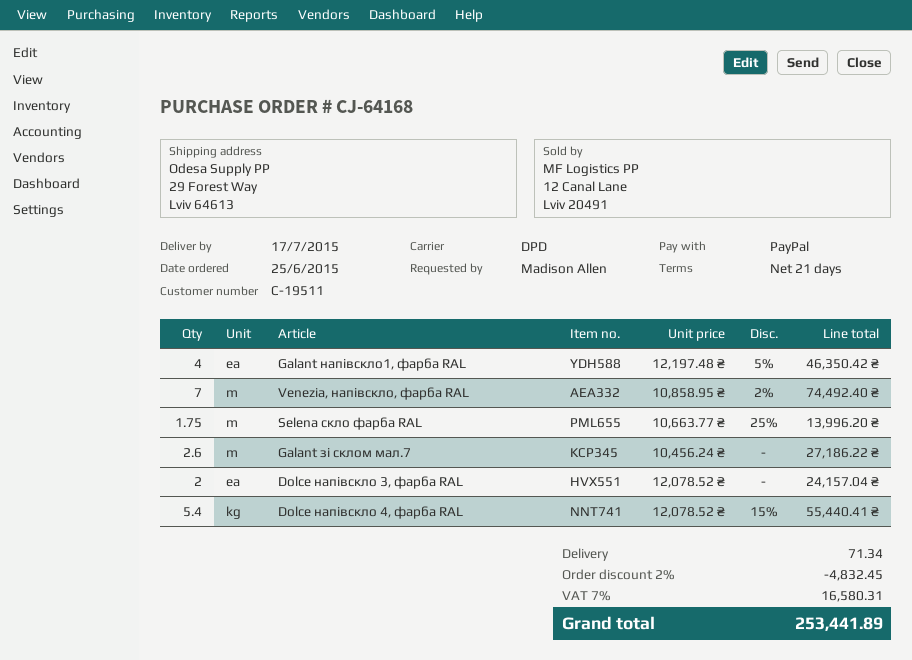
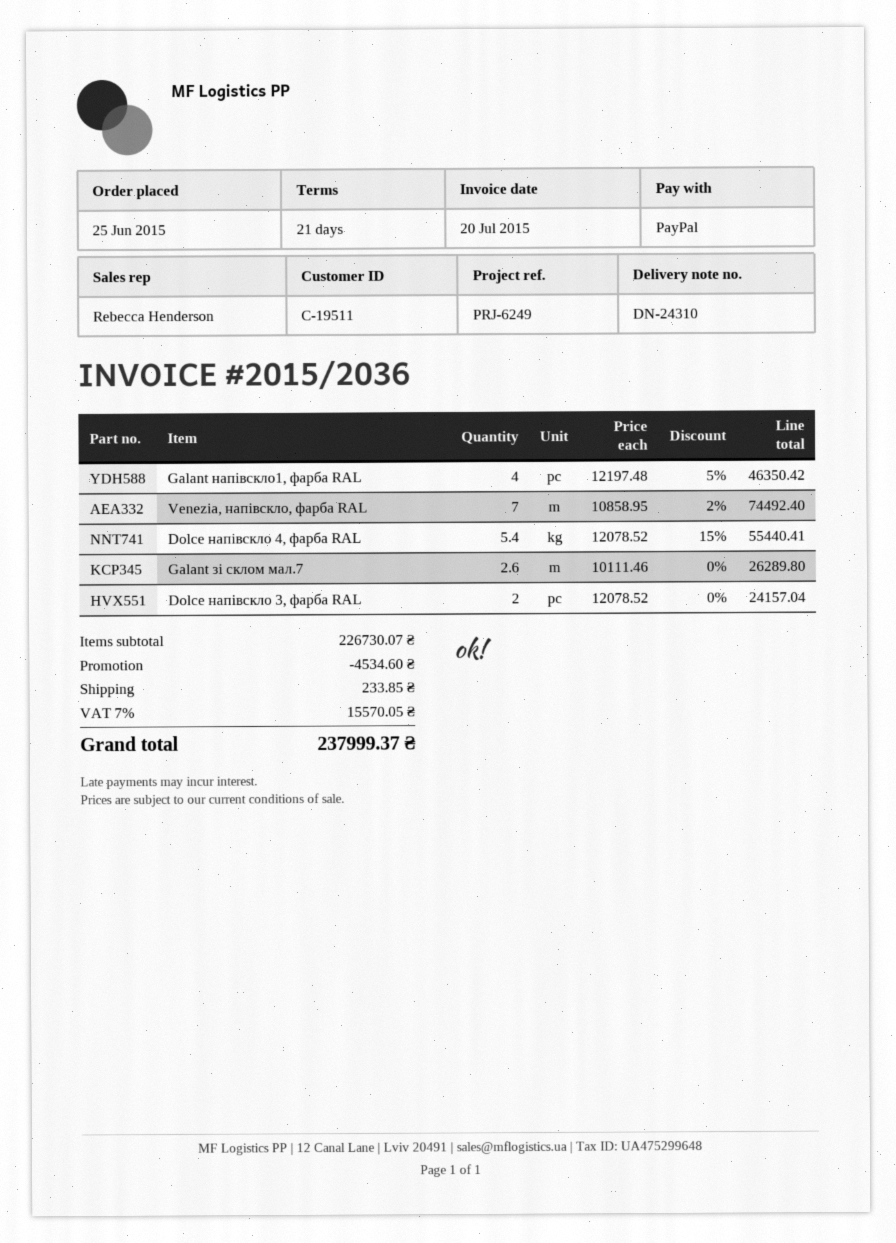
Selena скло фарба RAL: 1.75 x 10663.77 - 25% = 13996.20 -> none
Galant зі склом мал.7: 2.6 x 10456.24 = 27186.22 -> 2.6 x 10111.46 = 26289.80
discount: 4832.45 -> 4534.60
shipping: 71.34 -> 233.85
tax: 7% = 16580.31 -> 7% = 15570.05
total: 253441.89 -> 237999.37

